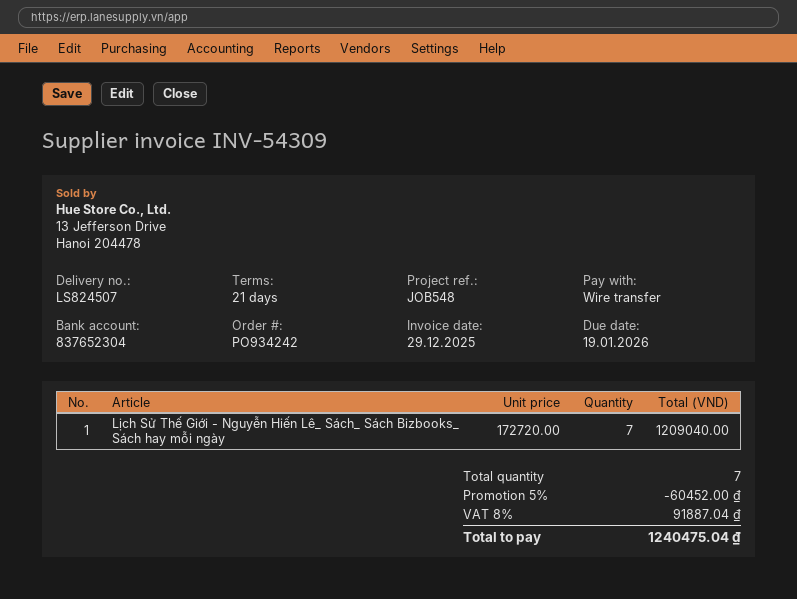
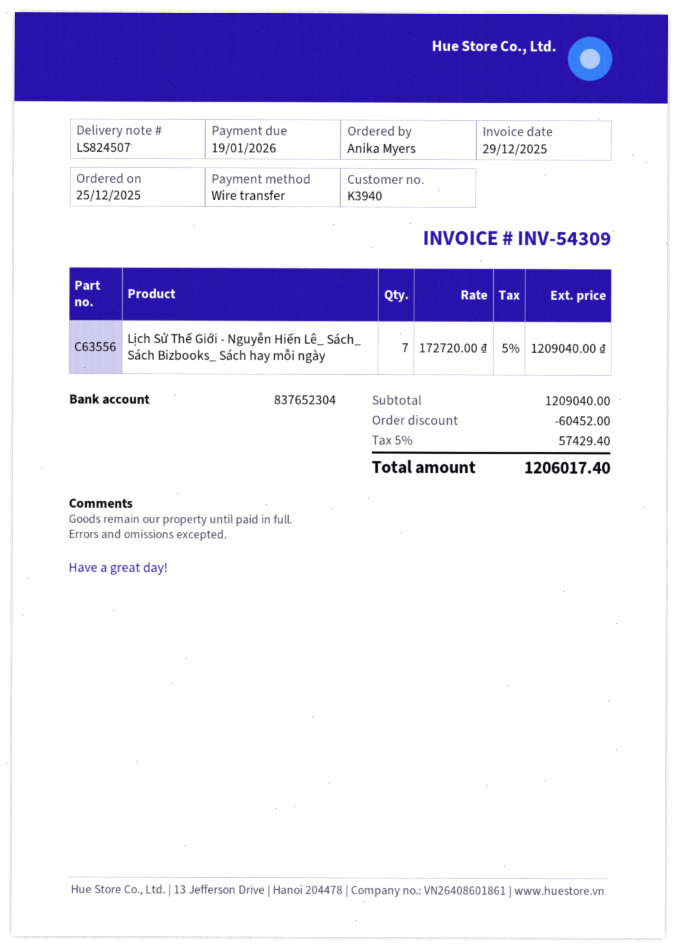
tax: 8% = 91887.04 -> 5% = 57429.40
total: 1240475.04 -> 1206017.40

